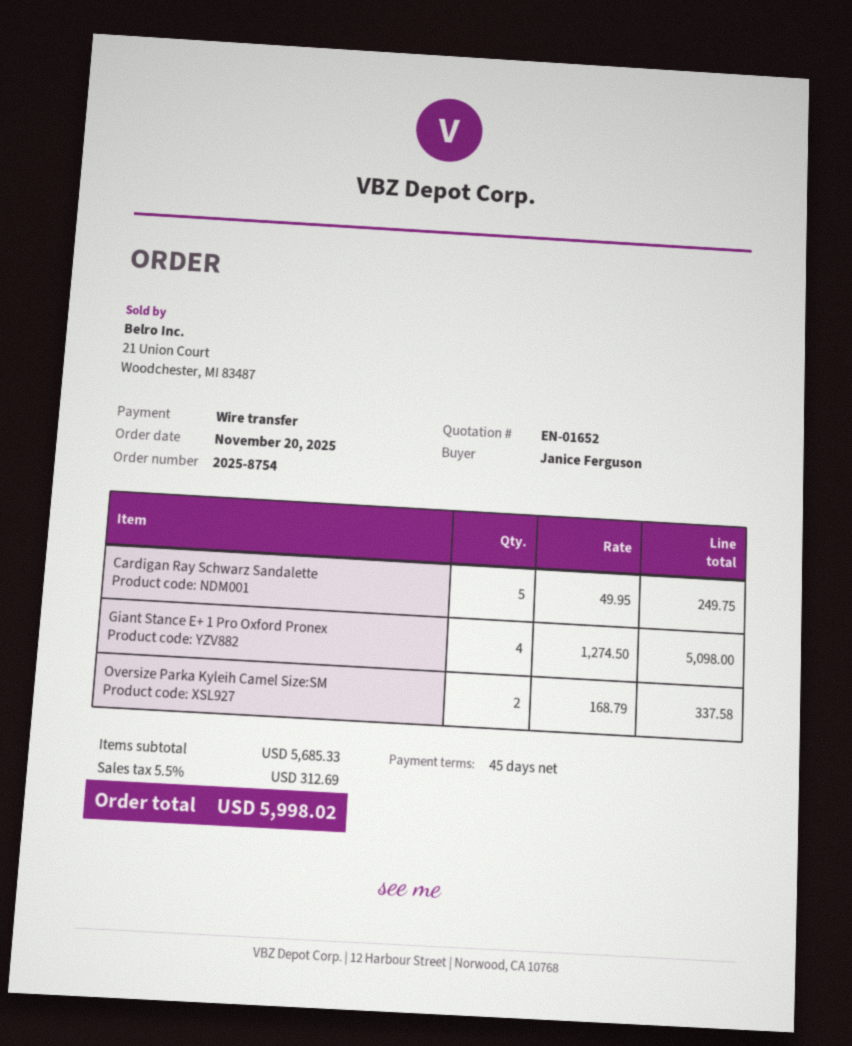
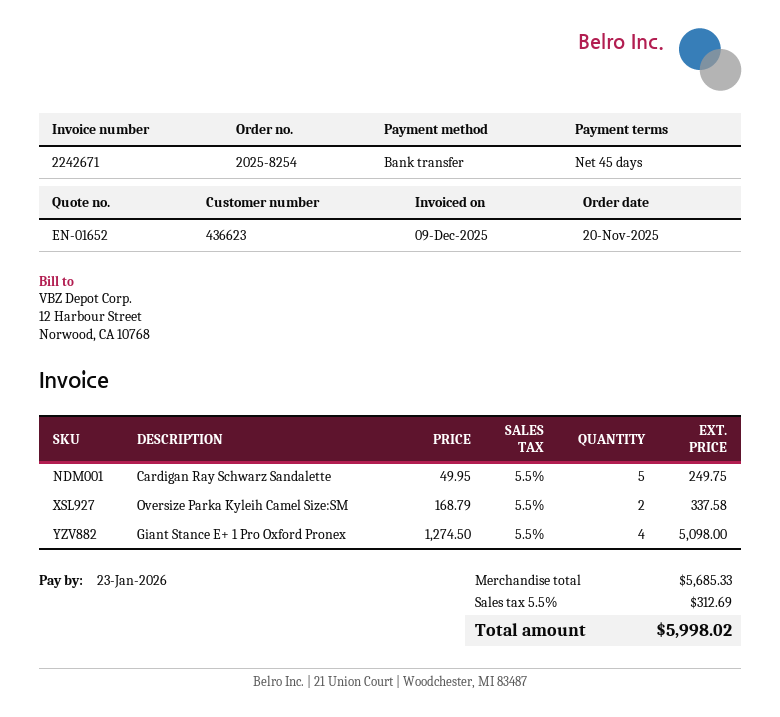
order number: 2025-8754 -> 2025-8254

